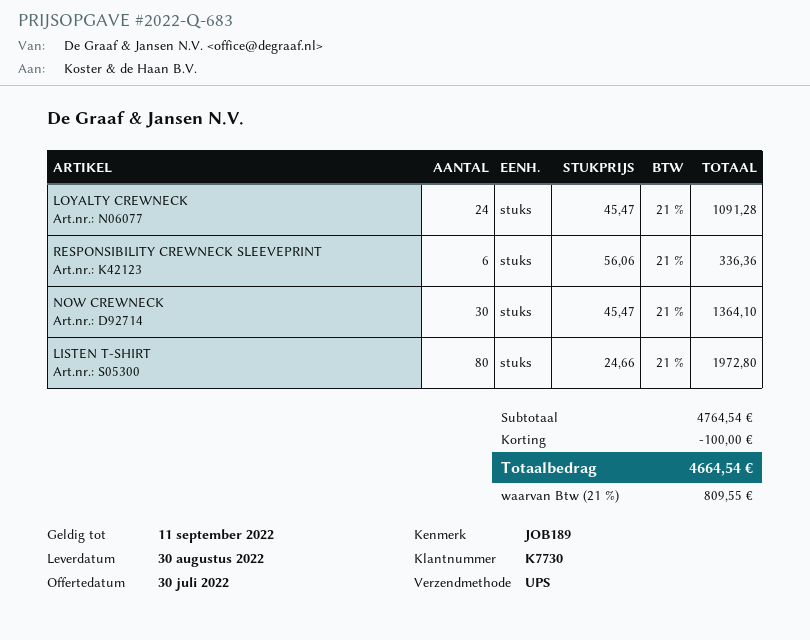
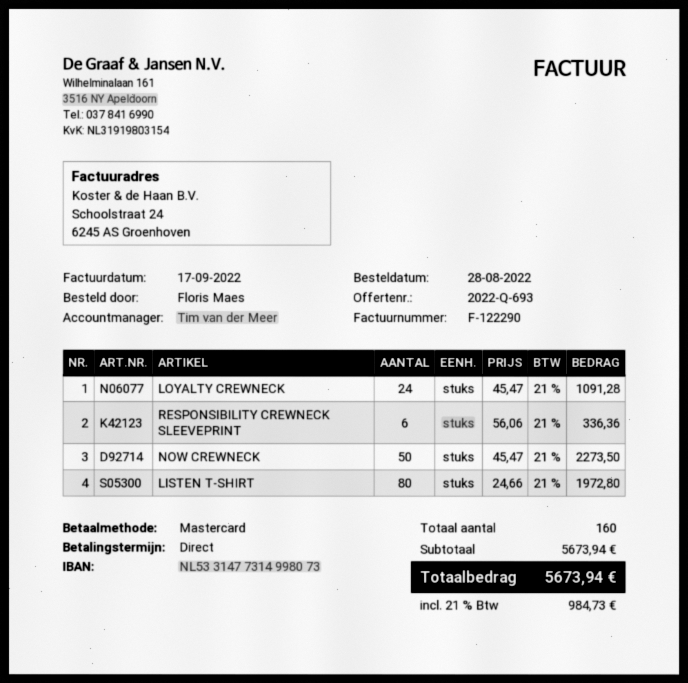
quote number: 2022-Q-683 -> 2022-Q-693
NOW CREWNECK: 30 x 45.47 = 1364.10 -> 50 x 45.47 = 2273.50
subtotal: 4764.54 -> 5673.94
discount: 100.00 -> none
tax: 21% = 809.55 -> 21% = 984.73
total: 4664.54 -> 5673.94

